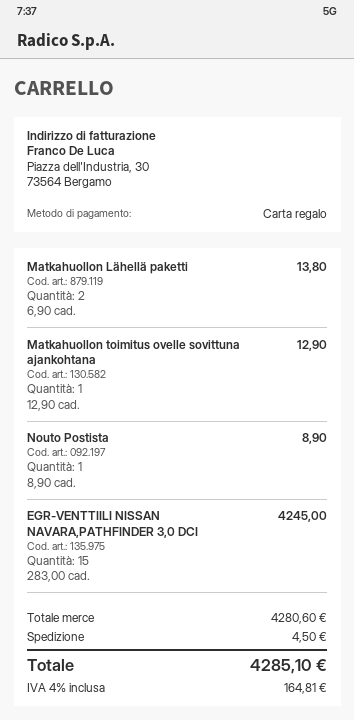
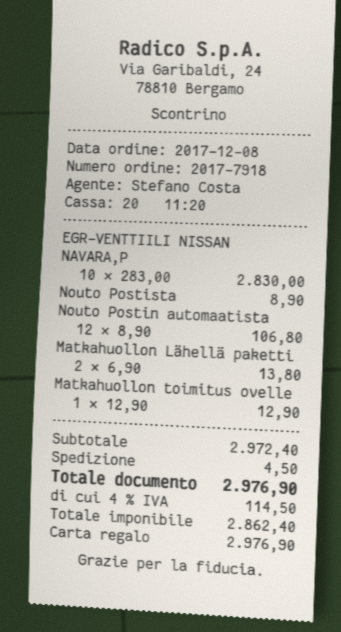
EGR-VENTTIILI NISSAN NAVARA,PATHFINDER 3,0 DCI: 15 x 283.00 = 4245.00 -> 10 x 283.00 = 2830.00
Nouto Postin automaatista: none -> 12 x 8.90 = 106.80
subtotal: 4280.60 -> 2972.40
tax: 4% = 164.81 -> 4% = 114.50
total: 4285.10 -> 2976.90

